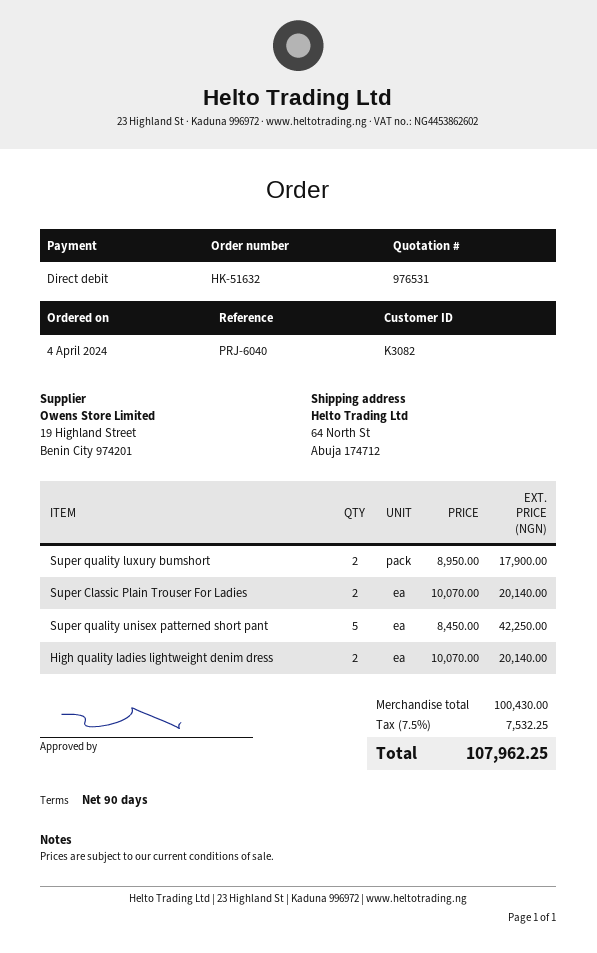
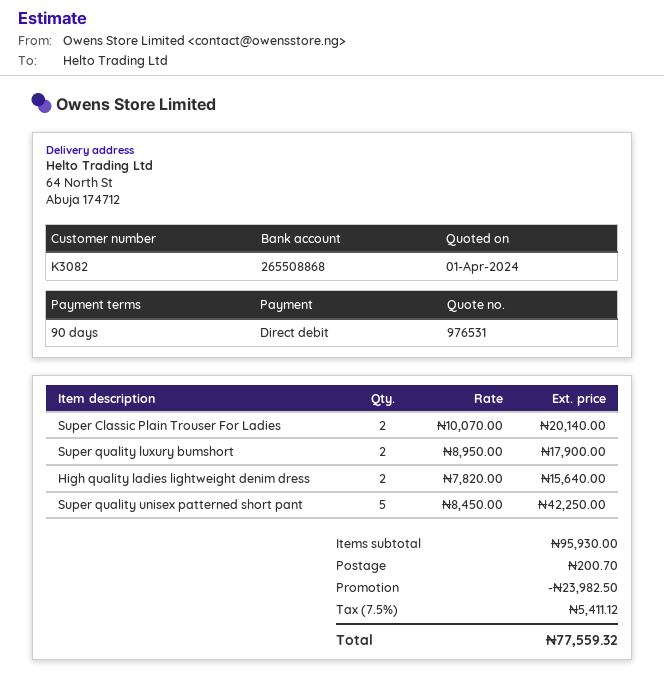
High quality ladies lightweight denim dress: 2 x 10070.00 = 20140.00 -> 2 x 7820.00 = 15640.00
subtotal: 100430.00 -> 95930.00
discount: none -> 23982.50
shipping: none -> 200.70
tax: 7.5% = 7532.25 -> 7.5% = 5411.12
total: 107962.25 -> 77559.32

